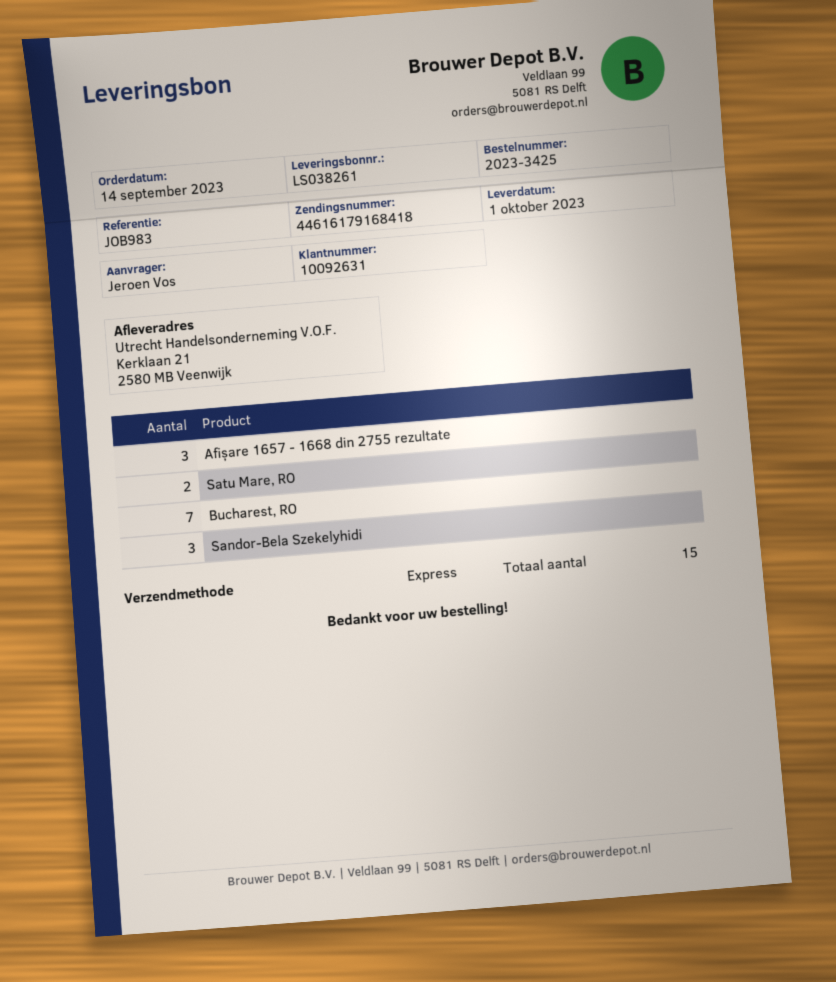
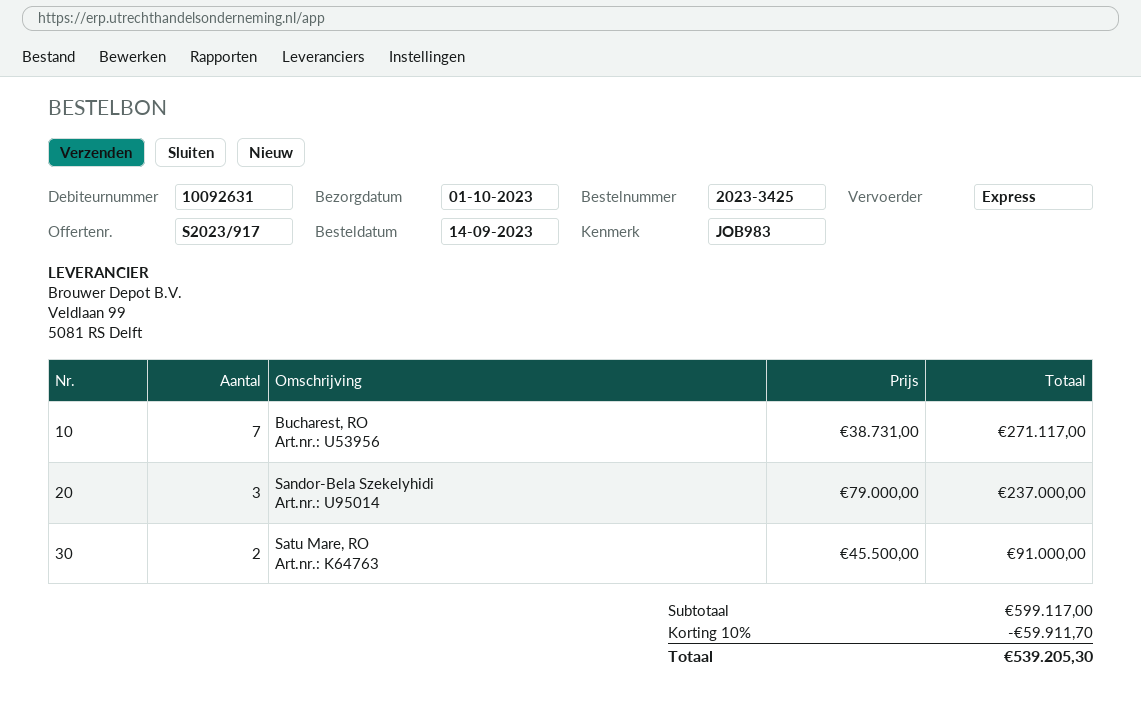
Afișare 1657 - 1668 din 2755 rezultate: 3 -> none

